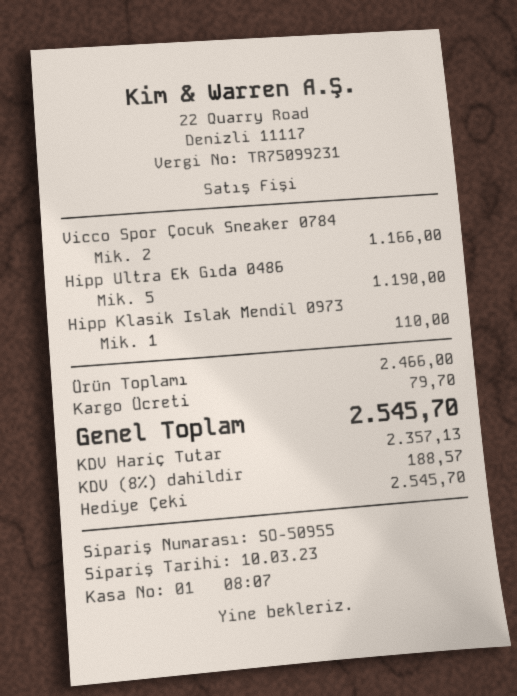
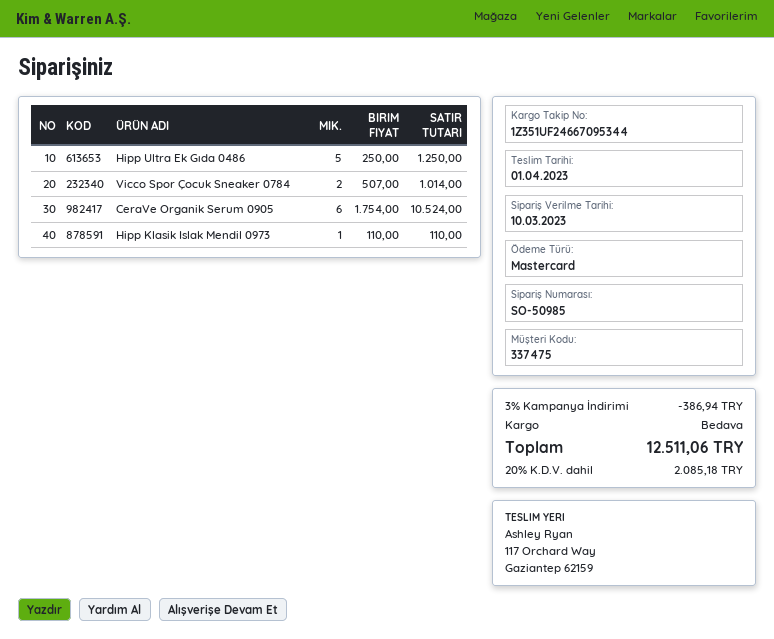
order number: SO-50955 -> SO-50985
payment method: gift card -> Mastercard
Vicco Spor Çocuk Sneaker 0784: 2 for 1166.00 -> 2 for 1014.00
Hipp Ultra Ek Gıda 0486: 5 for 1190.00 -> 5 for 1250.00
CeraVe Organik Serum 0905: none -> 6 for 10524.00
discount: none -> 3% = 386.94
shipping: 79.70 -> 0.00
tax: 8% = 188.57 -> 20% = 2085.18
total: 2545.70 -> 12511.06

